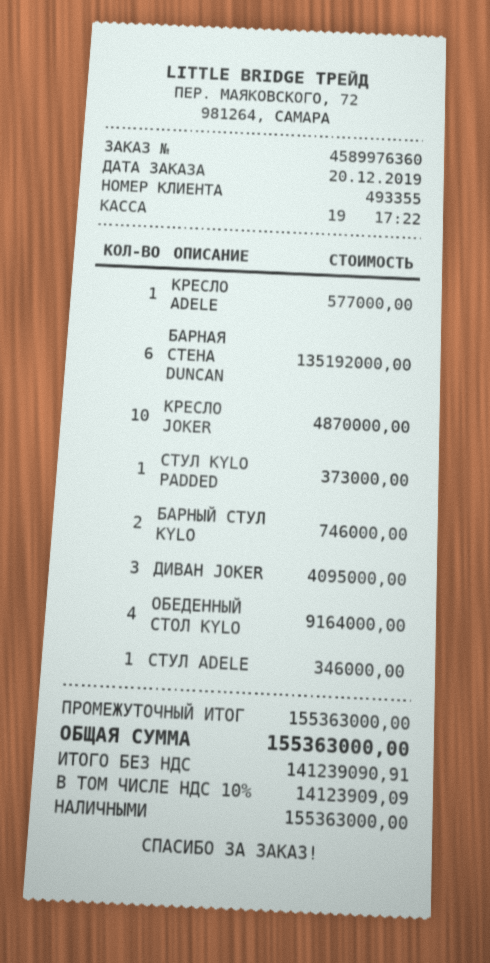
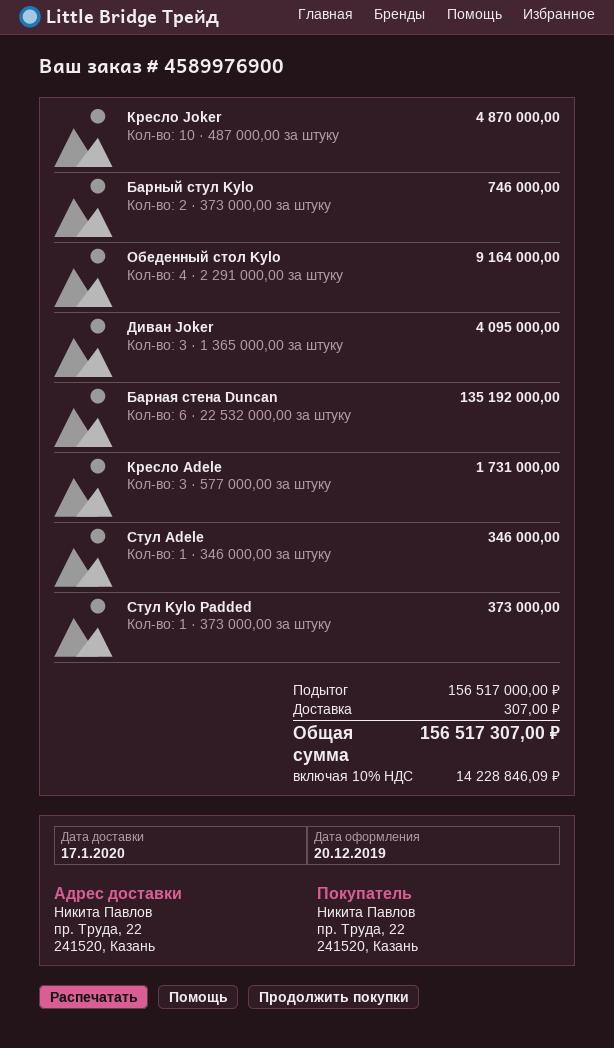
order number: 4589976360 -> 4589976900
КРЕСЛО ADELE: 1 for 577000.00 -> 3 for 1731000.00
subtotal: 155363000.00 -> 156517000.00
shipping: none -> 307.00
tax: 10% = 14123909.09 -> 10% = 14228846.09
total: 155363000.00 -> 156517307.00

